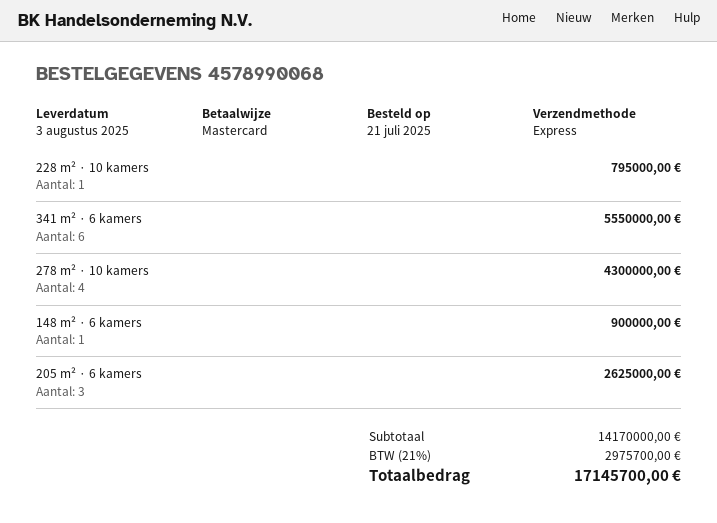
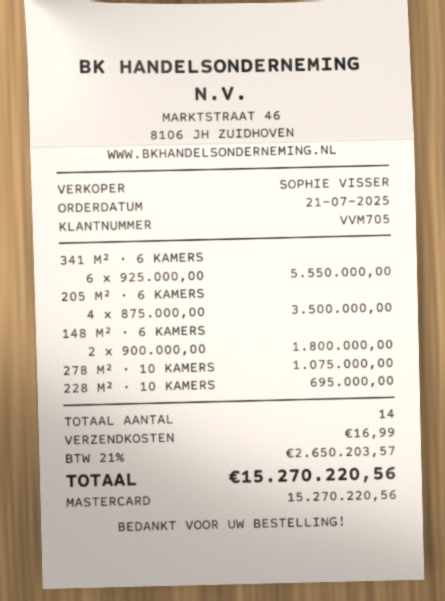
228 m² · 10 kamers: 1 for 795000.00 -> 1 for 695000.00
278 m² · 10 kamers: 4 for 4300000.00 -> 1 for 1075000.00
148 m² · 6 kamers: 1 for 900000.00 -> 2 for 1800000.00
205 m² · 6 kamers: 3 for 2625000.00 -> 4 for 3500000.00
shipping: none -> 16.99
tax: 21% = 2975700.00 -> 21% = 2650203.57
total: 17145700.00 -> 15270220.56

